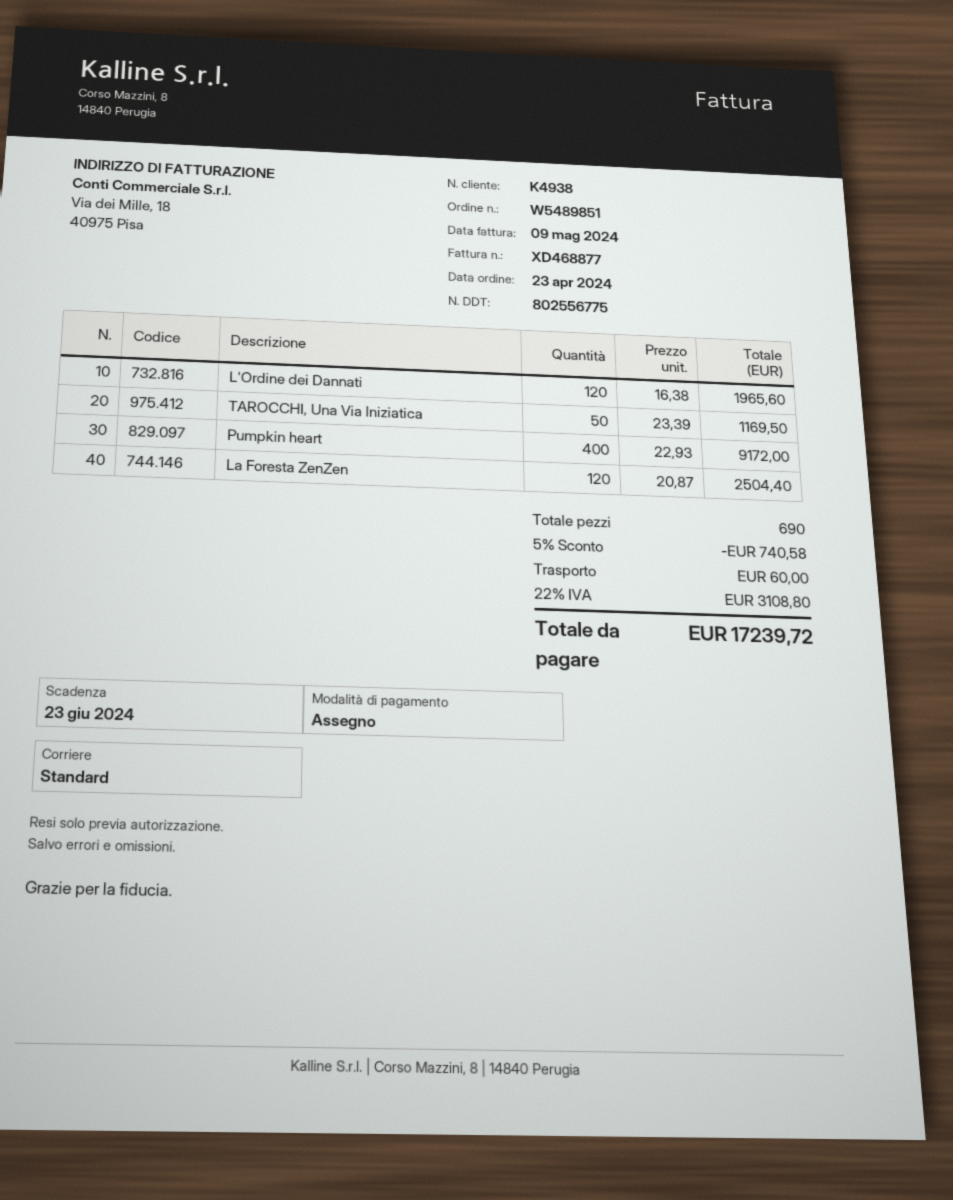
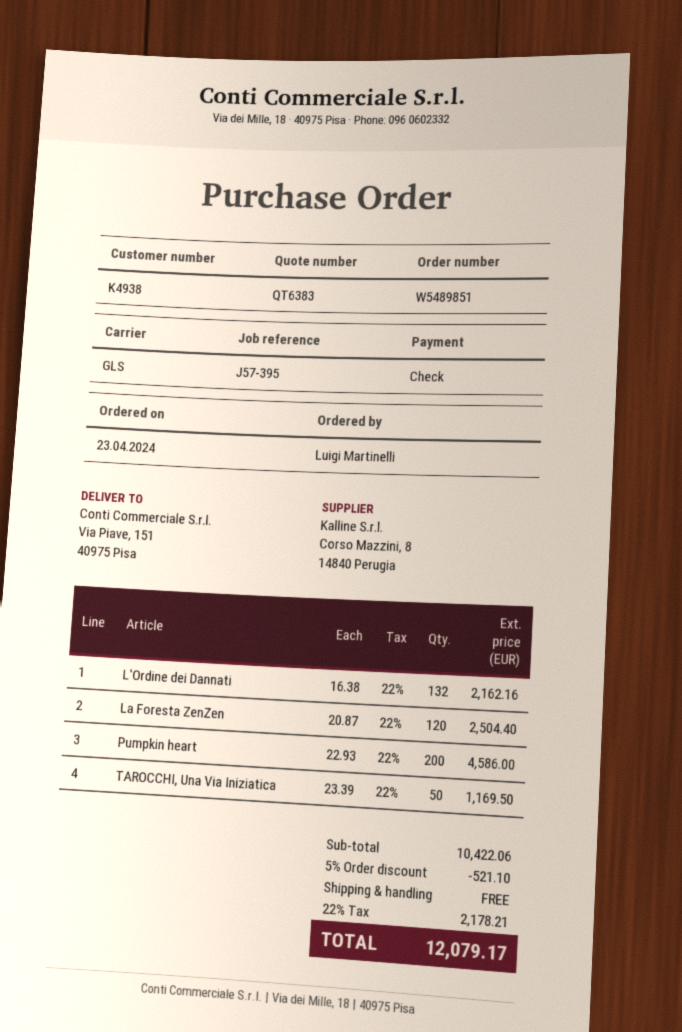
shipping method: standard -> GLS
L'Ordine dei Dannati: 120 x 16.38 = 1965.60 -> 132 x 16.38 = 2162.16
Pumpkin heart: 400 x 22.93 = 9172.00 -> 200 x 22.93 = 4586.00
discount: 5% = 740.58 -> 5% = 521.10
shipping: 60.00 -> 0.00
tax: 22% = 3108.80 -> 22% = 2178.21
total: 17239.72 -> 12079.17

